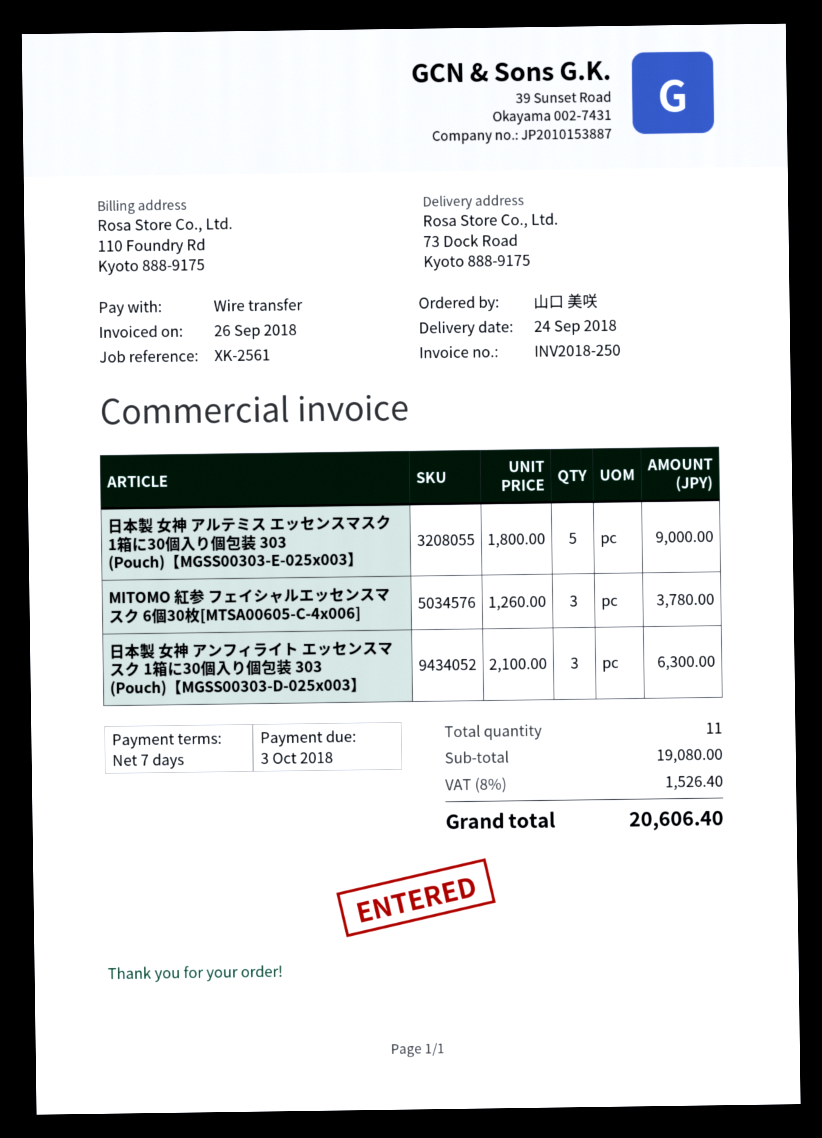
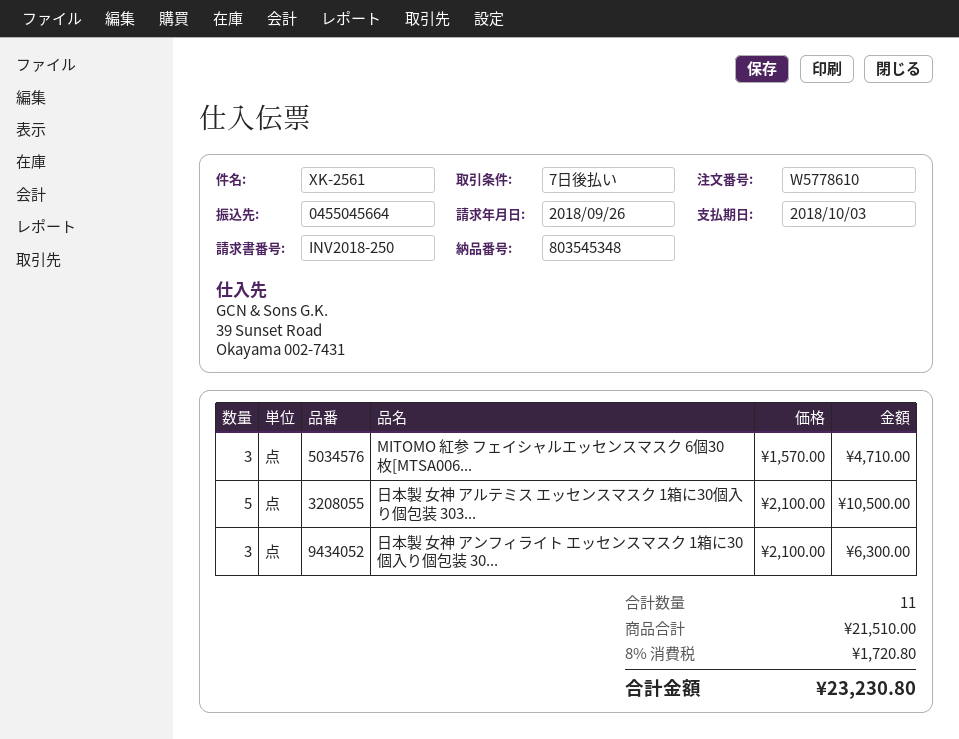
日本製 女神 アルテミス エッセンスマスク 1箱に30個入り個包装 303 (Pouch)【MGSS00303-E-025x003】: 5 x 1800.00 = 9000.00 -> 5 x 2100.00 = 10500.00
MITOMO 紅参 フェイシャルエッセンスマスク 6個30枚[MTSA00605-C-4x006]: 3 x 1260.00 = 3780.00 -> 3 x 1570.00 = 4710.00
subtotal: 19080.00 -> 21510.00
tax: 8% = 1526.40 -> 8% = 1720.80
total: 20606.40 -> 23230.80

